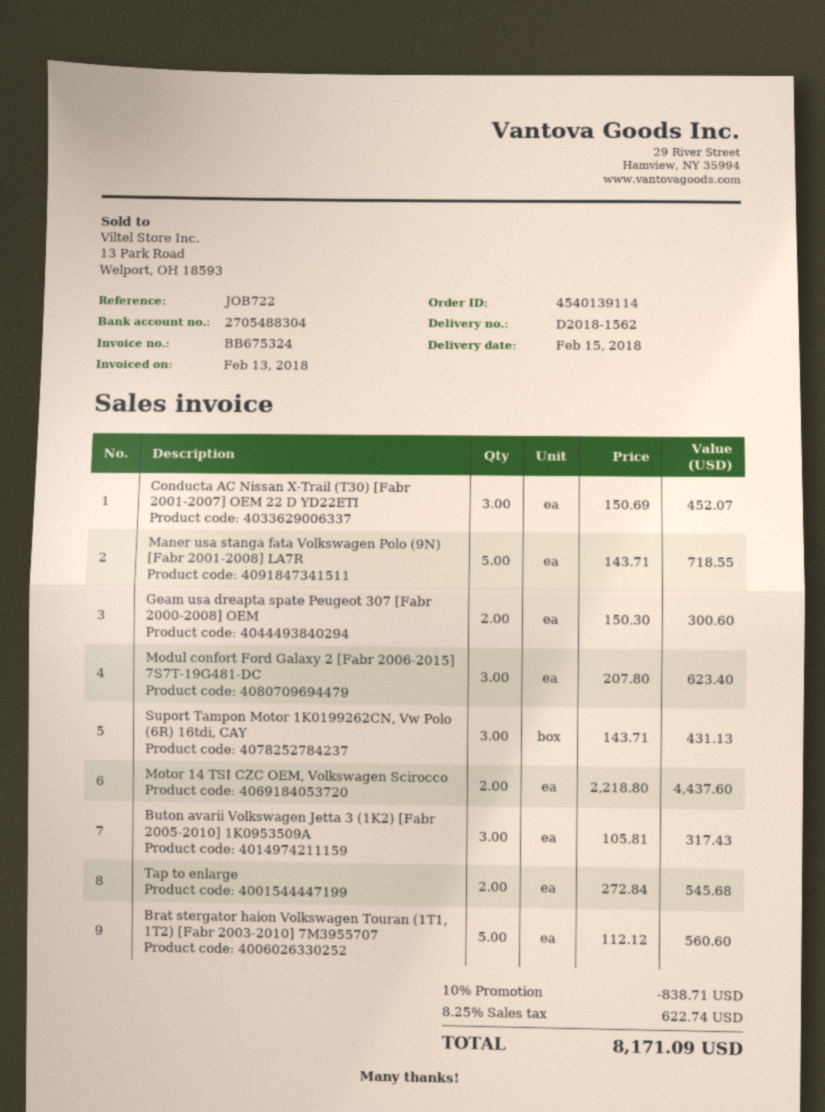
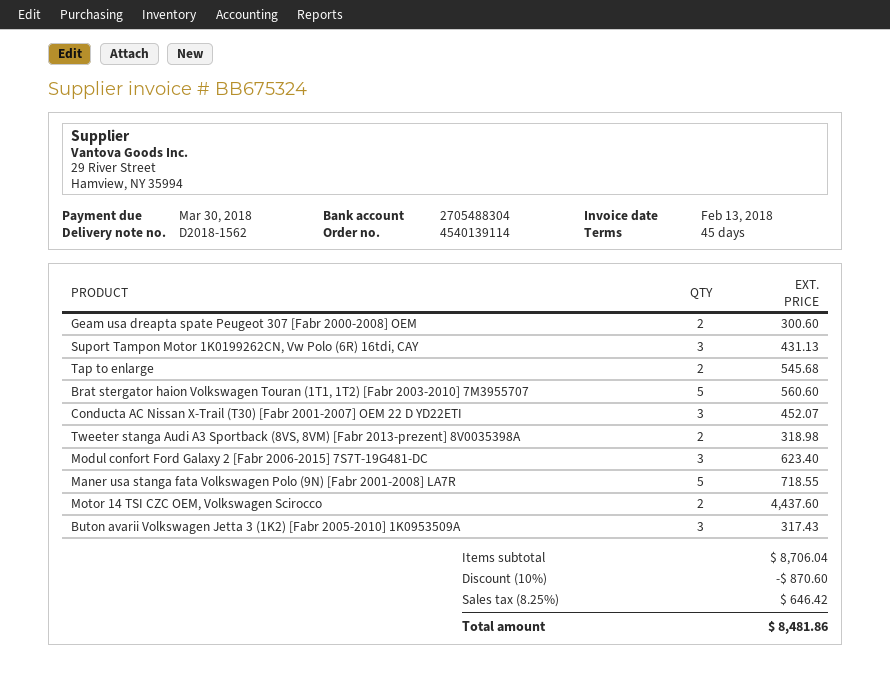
Tweeter stanga Audi A3 Sportback (8VS, 8VM) [Fabr 2013-prezent] 8V0035398A: none -> 2 for 318.98
discount: 10% = 838.71 -> 10% = 870.60
tax: 8.25% = 622.74 -> 8.25% = 646.42
total: 8171.09 -> 8481.86

